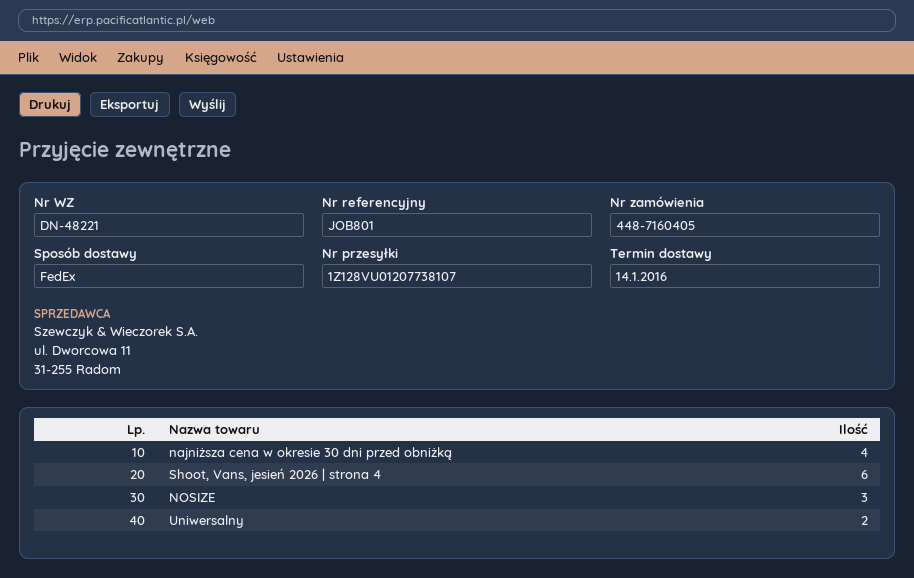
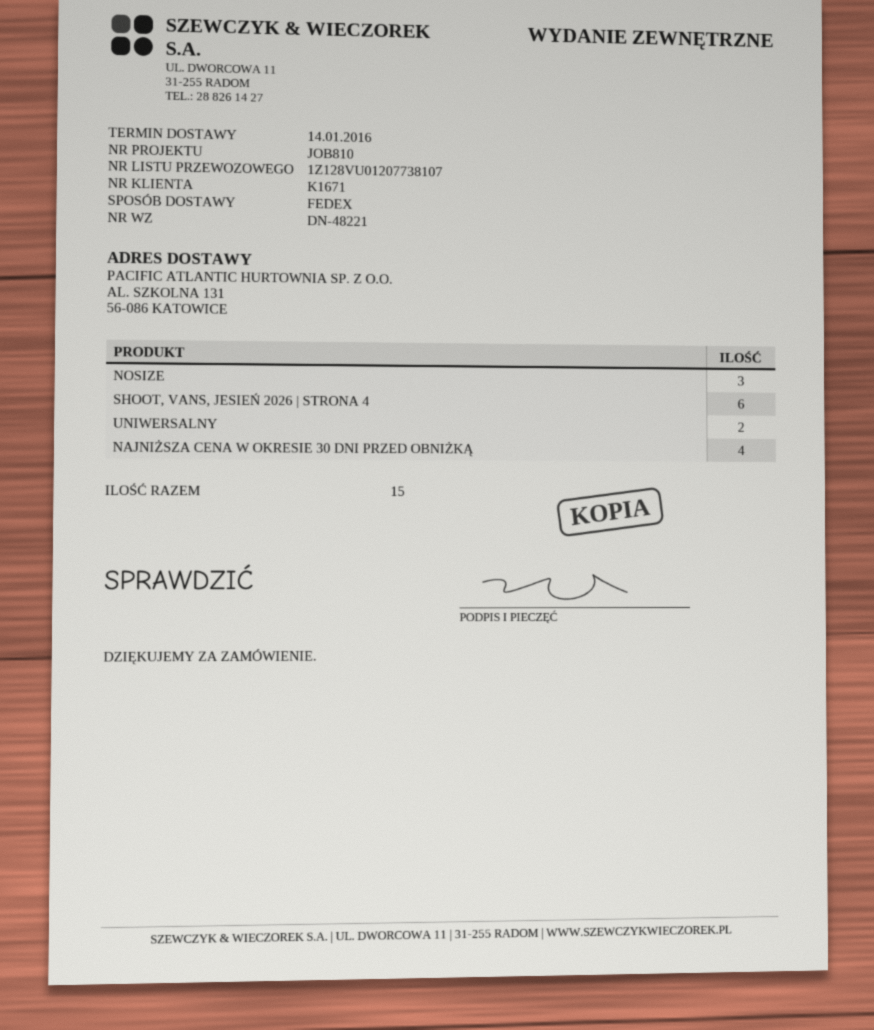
reference: JOB801 -> JOB810

